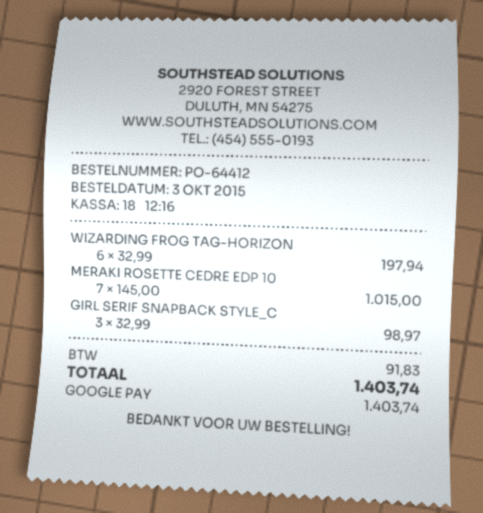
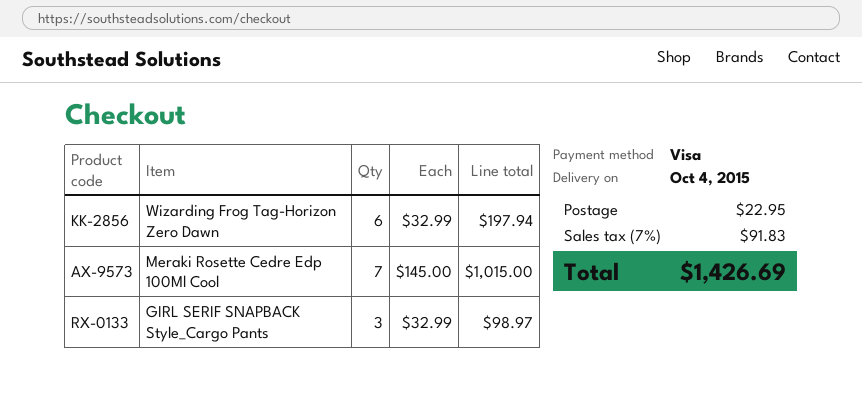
payment method: Google Pay -> Visa
shipping: none -> 22.95
total: 1403.74 -> 1426.69

